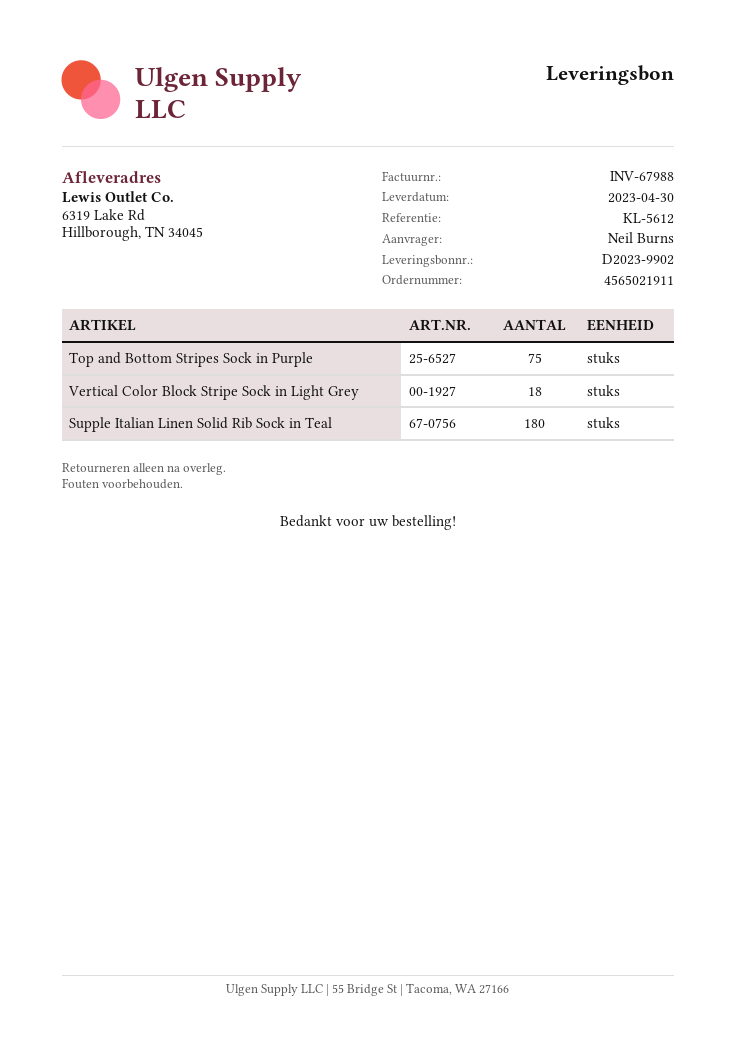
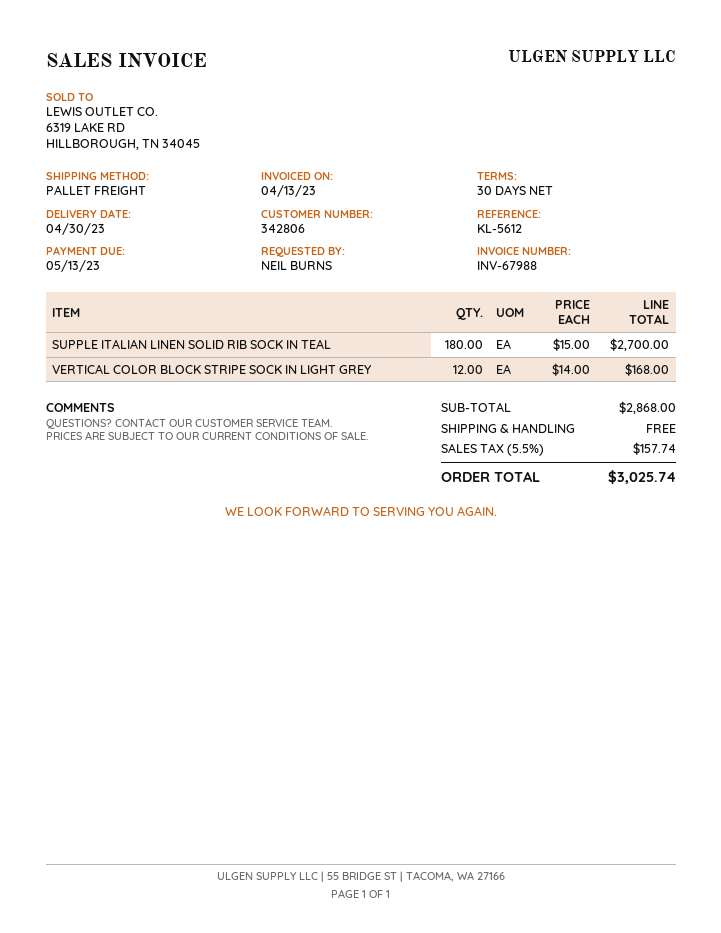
Top and Bottom Stripes Sock in Purple: 75 -> none
Vertical Color Block Stripe Sock in Light Grey: 18 -> 12

